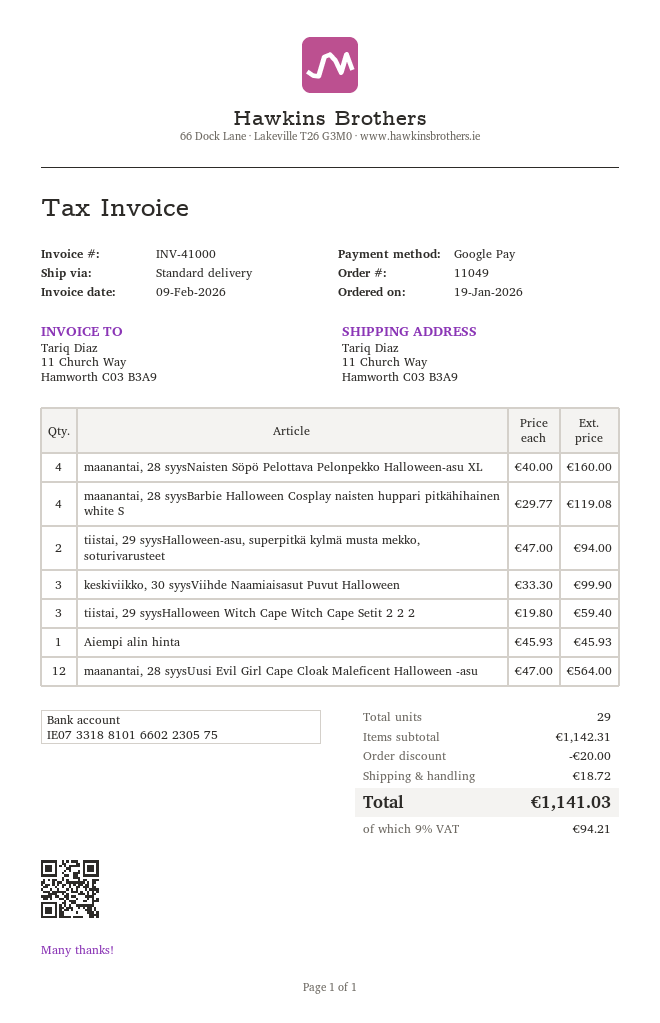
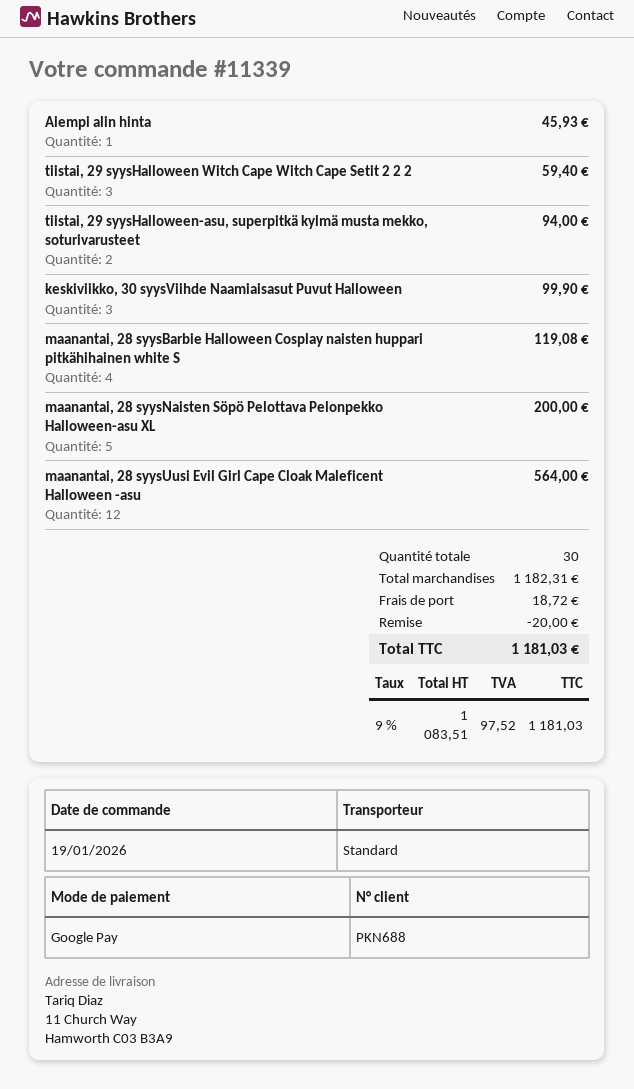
order number: 11049 -> 11339
maanantai, 28 syysNaisten Söpö Pelottava Pelonpekko Halloween-asu XL: 4 for 160.00 -> 5 for 200.00
total quantity: 29 -> 30
subtotal: 1142.31 -> 1182.31
tax: 9% = 94.21 -> 9% = 97.52
total: 1141.03 -> 1181.03

